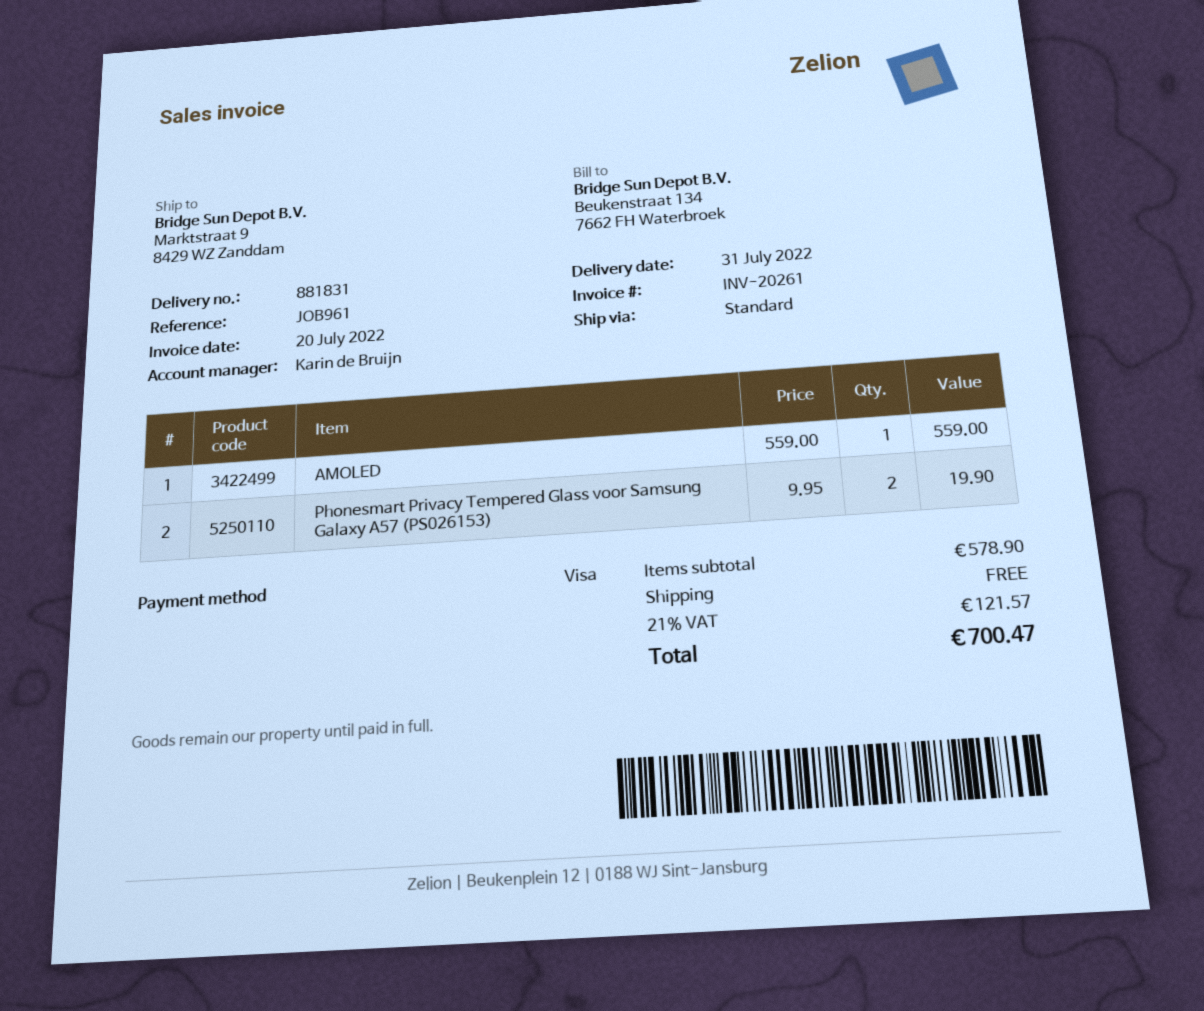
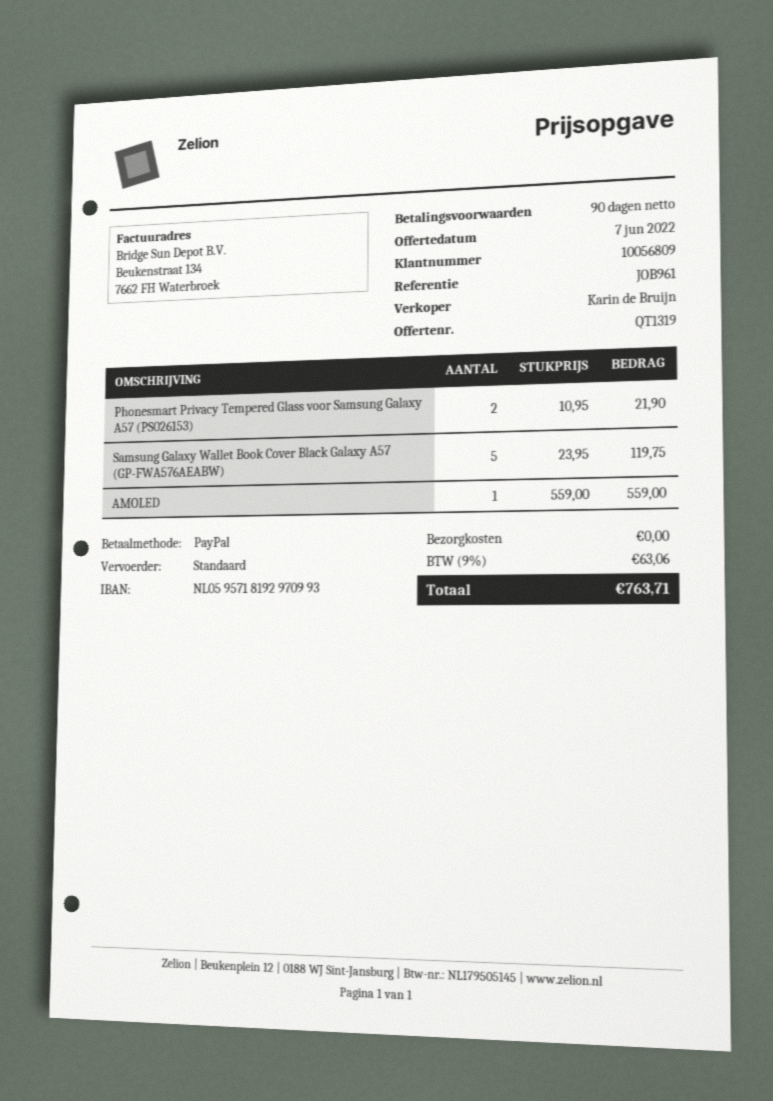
payment method: Visa -> PayPal
Phonesmart Privacy Tempered Glass voor Samsung Galaxy A57 (PS026153): 2 x 9.95 = 19.90 -> 2 x 10.95 = 21.90
Samsung Galaxy Wallet Book Cover Black Galaxy A57 (GP-FWA576AEABW): none -> 5 x 23.95 = 119.75
tax: 21% = 121.57 -> 9% = 63.06
total: 700.47 -> 763.71

